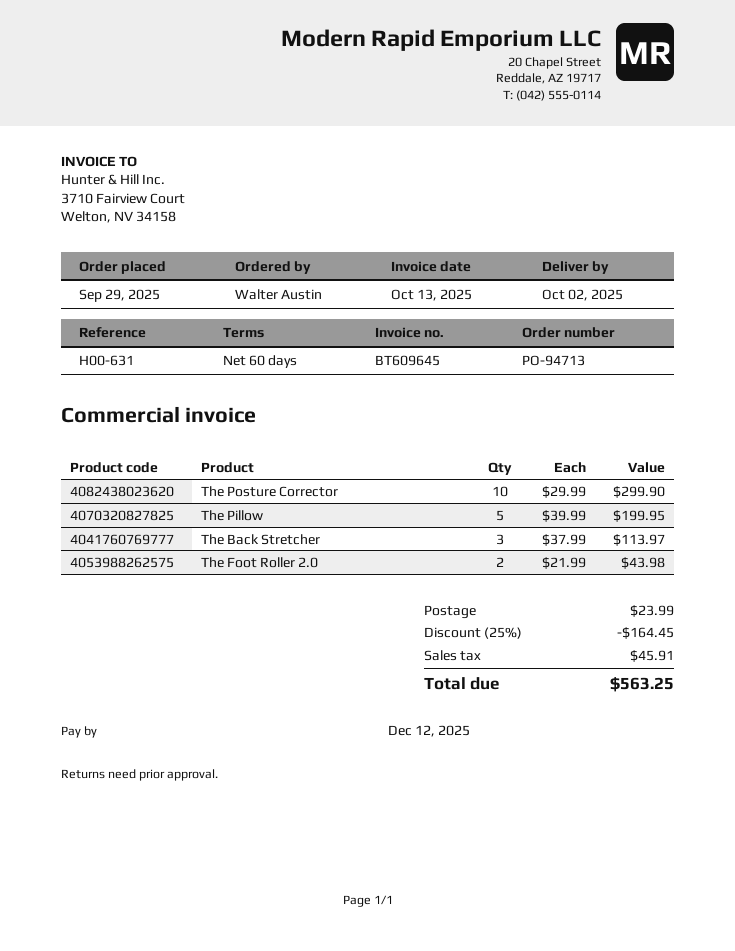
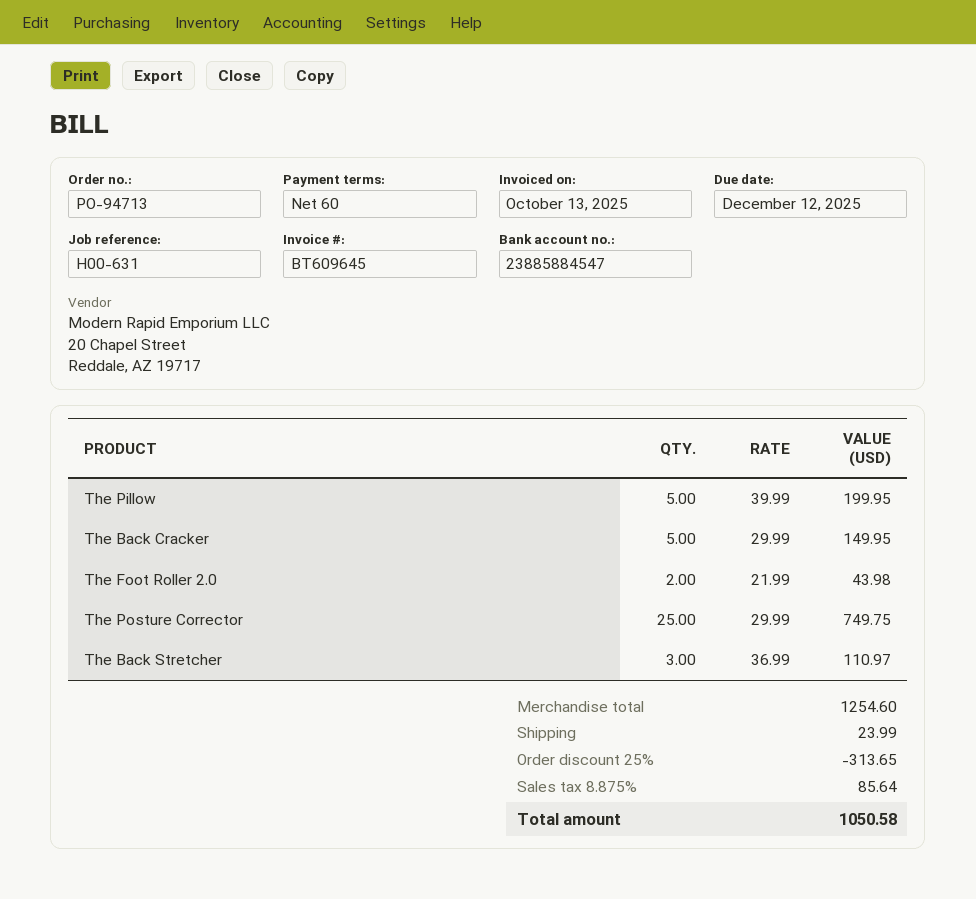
The Posture Corrector: 10 x 29.99 = 299.90 -> 25 x 29.99 = 749.75
The Back Stretcher: 3 x 37.99 = 113.97 -> 3 x 36.99 = 110.97
The Back Cracker: none -> 5 x 29.99 = 149.95
discount: 25% = 164.45 -> 25% = 313.65
tax: 45.91 -> 85.64
total: 563.25 -> 1050.58

